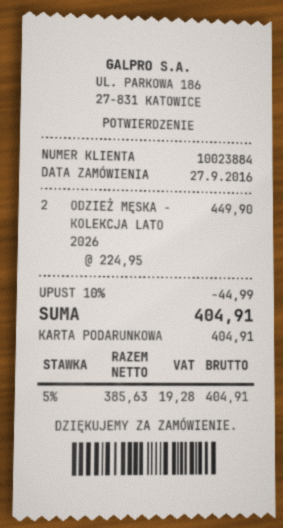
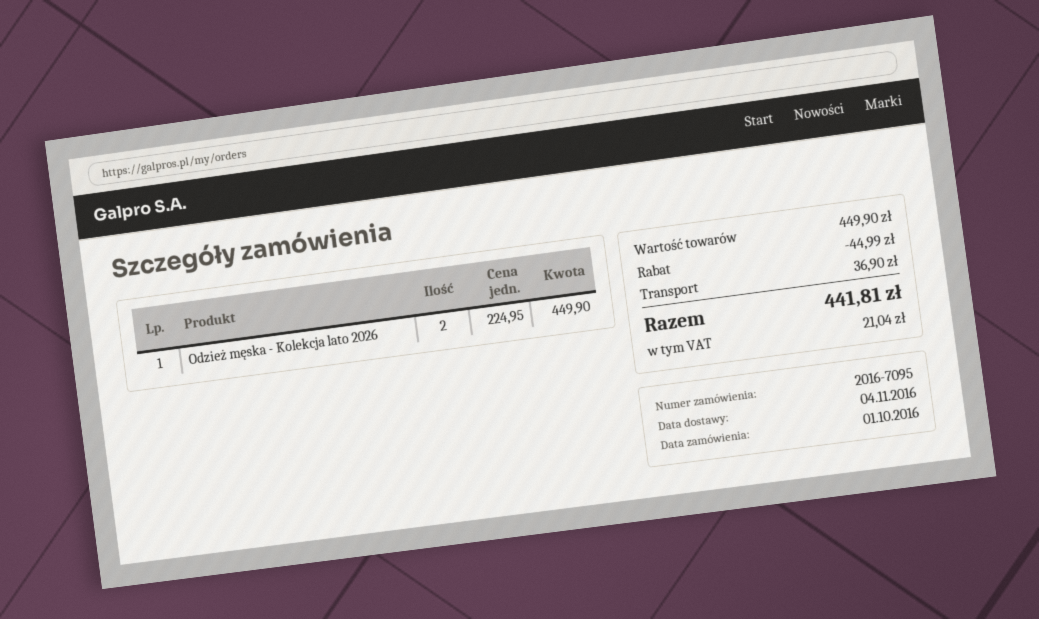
order date: 2016-09-27 -> 2016-10-01
shipping: none -> 36.90
tax: 19.28 -> 21.04
total: 404.91 -> 441.81

